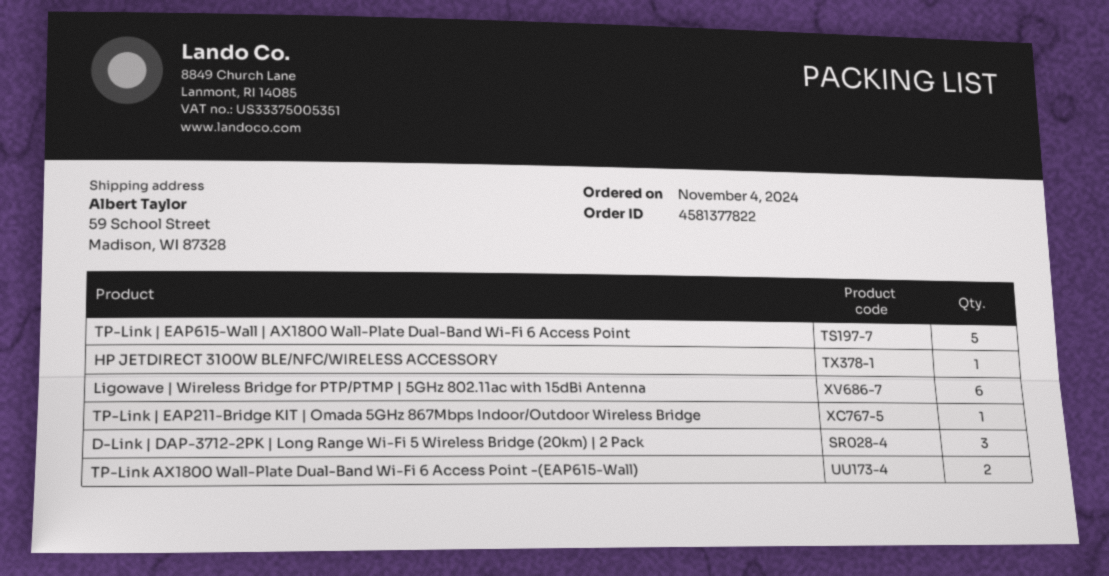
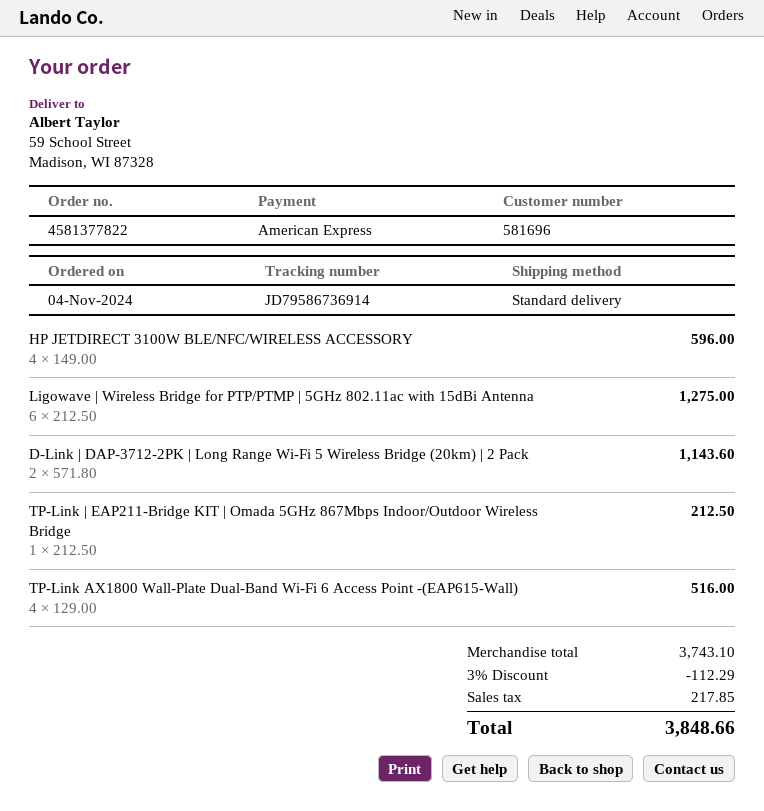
TP-Link | EAP615-Wall | AX1800 Wall-Plate Dual-Band Wi-Fi 6 Access Point: 5 -> none
HP JETDIRECT 3100W BLE/NFC/WIRELESS ACCESSORY: 1 -> 4
D-Link | DAP-3712-2PK | Long Range Wi-Fi 5 Wireless Bridge (20km) | 2 Pack: 3 -> 2
TP-Link AX1800 Wall-Plate Dual-Band Wi-Fi 6 Access Point -(EAP615-Wall): 2 -> 4

